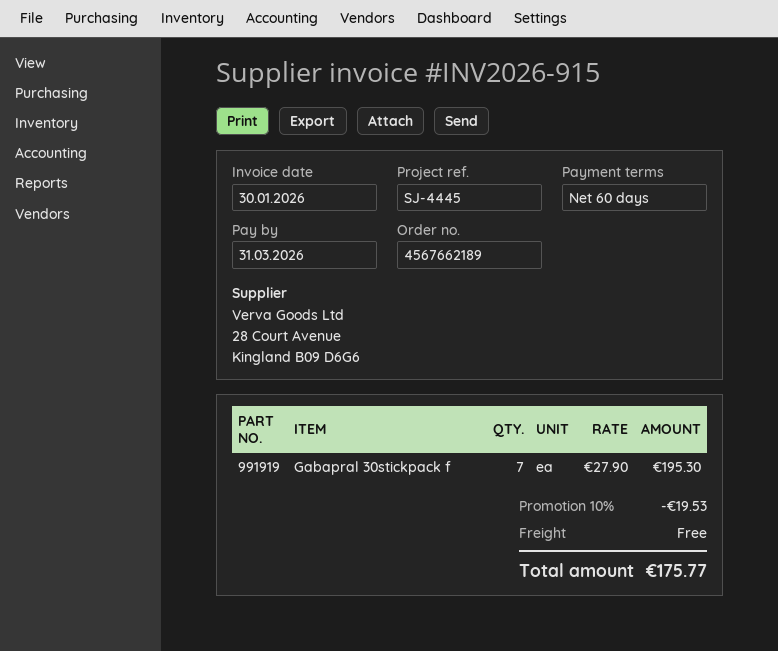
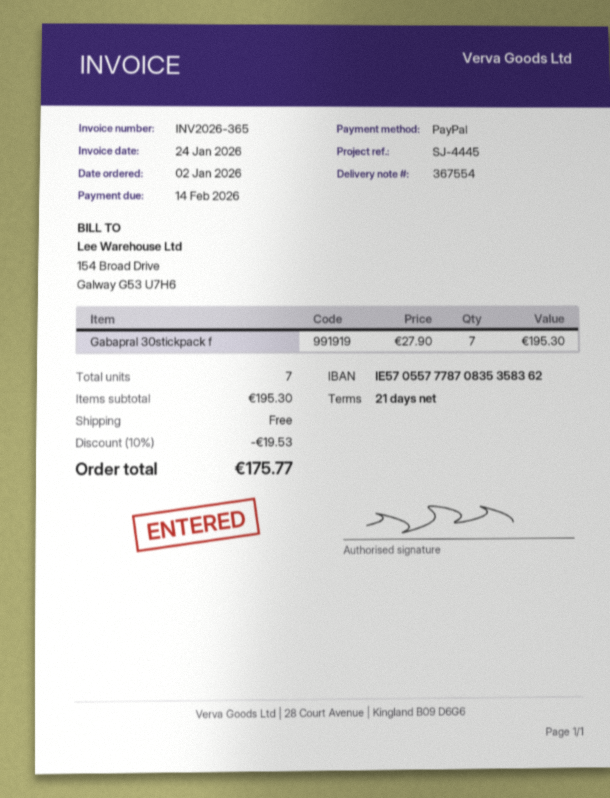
invoice number: INV2026-915 -> INV2026-365
invoice date: 2026-01-30 -> 2026-01-24
payment terms: 60 days -> 21 days
due date: 2026-03-31 -> 2026-02-14

